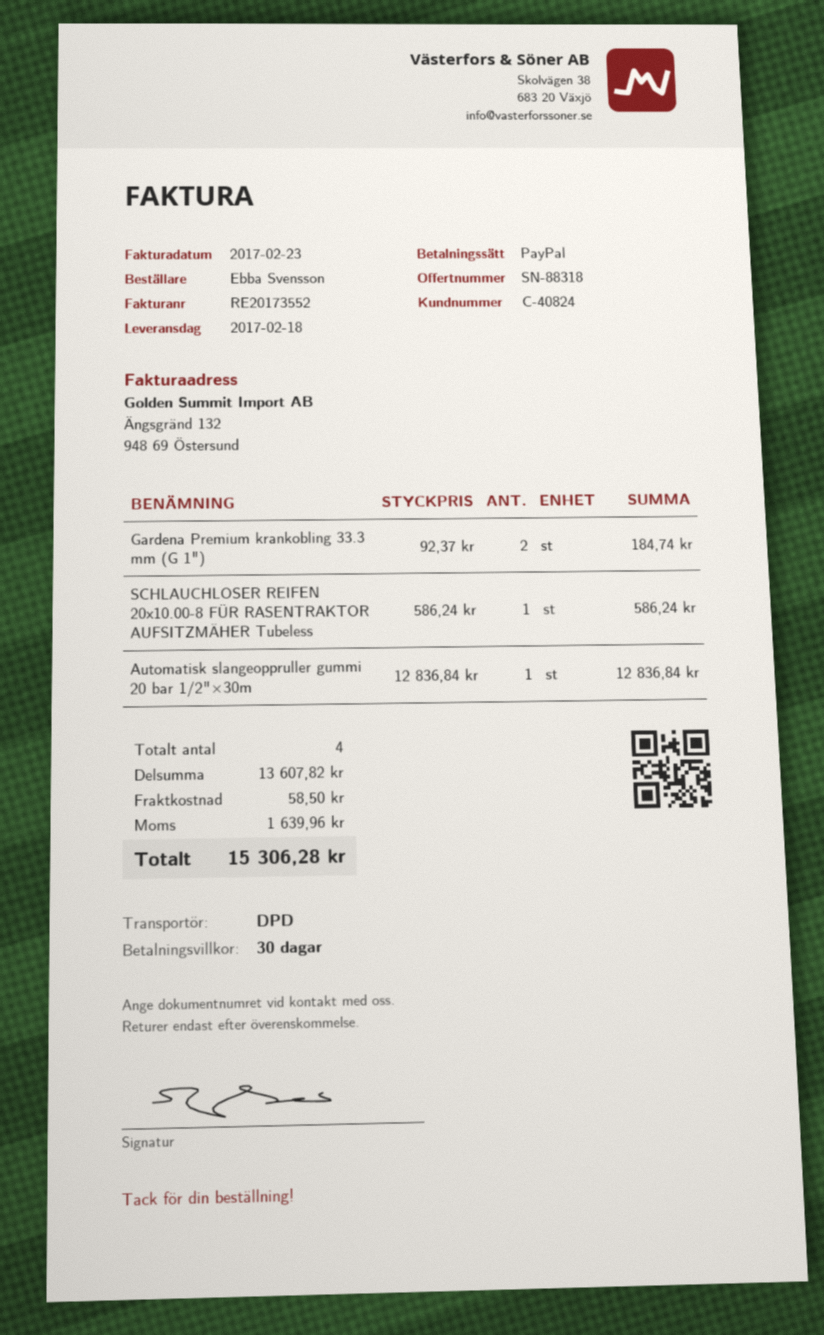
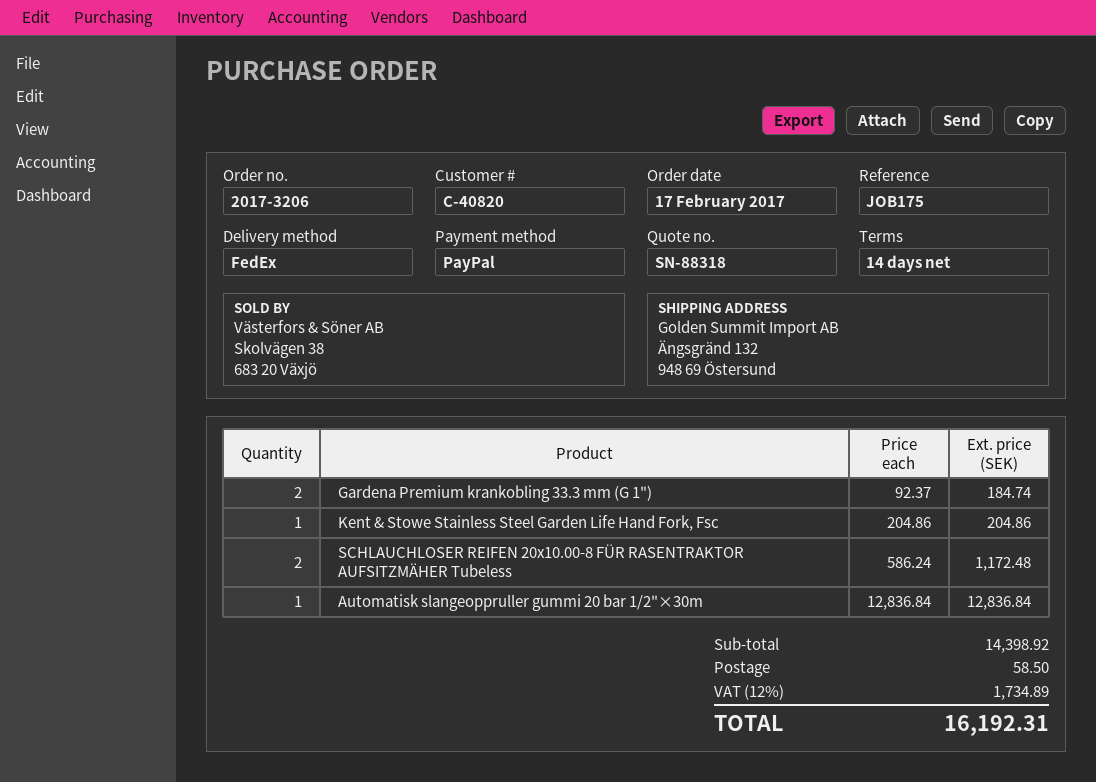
payment terms: 30 days -> 14 days
customer number: C-40824 -> C-40820
shipping method: DPD -> FedEx
SCHLAUCHLOSER REIFEN 20x10.00-8 FÜR RASENTRAKTOR AUFSITZMÄHER Tubeless: 1 x 586.24 = 586.24 -> 2 x 586.24 = 1172.48
Kent & Stowe Stainless Steel Garden Life Hand Fork, Fsc: none -> 1 x 204.86 = 204.86
subtotal: 13607.82 -> 14398.92
tax: 1639.96 -> 1734.89
total: 15306.28 -> 16192.31

